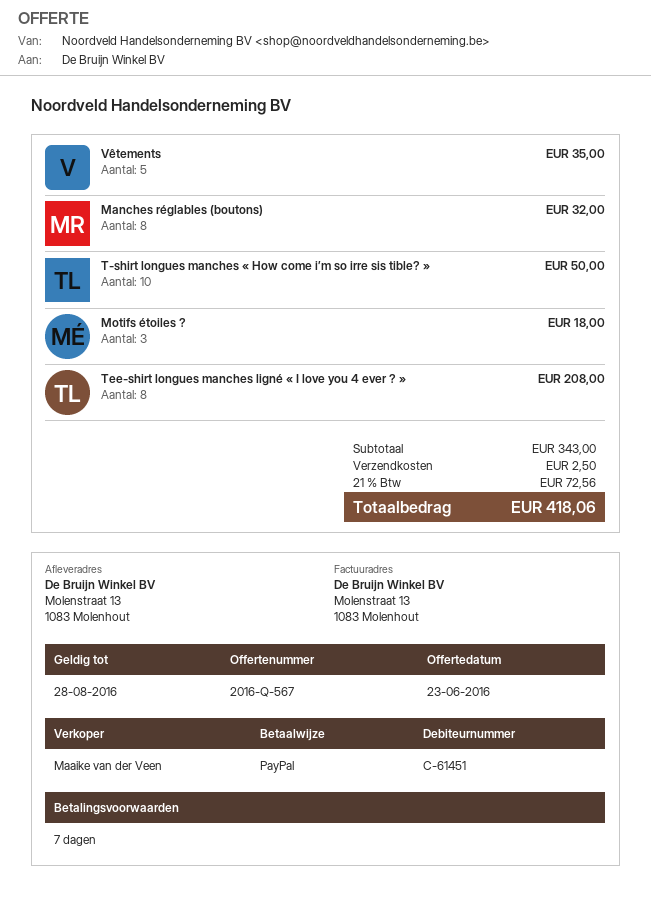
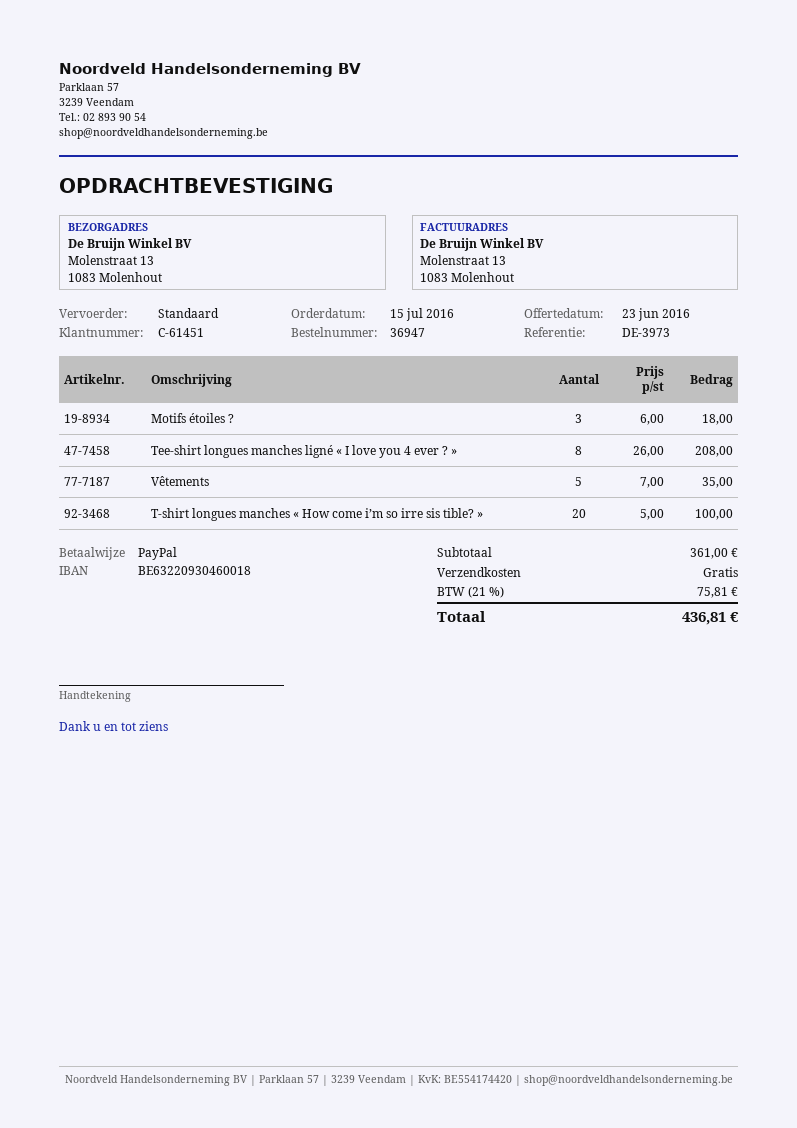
Manches réglables (boutons): 8 for 32.00 -> none
T-shirt longues manches « How come i’m so irre sis tible? »: 10 for 50.00 -> 20 for 100.00
subtotal: 343.00 -> 361.00
shipping: 2.50 -> 0.00
tax: 21% = 72.56 -> 21% = 75.81
total: 418.06 -> 436.81

